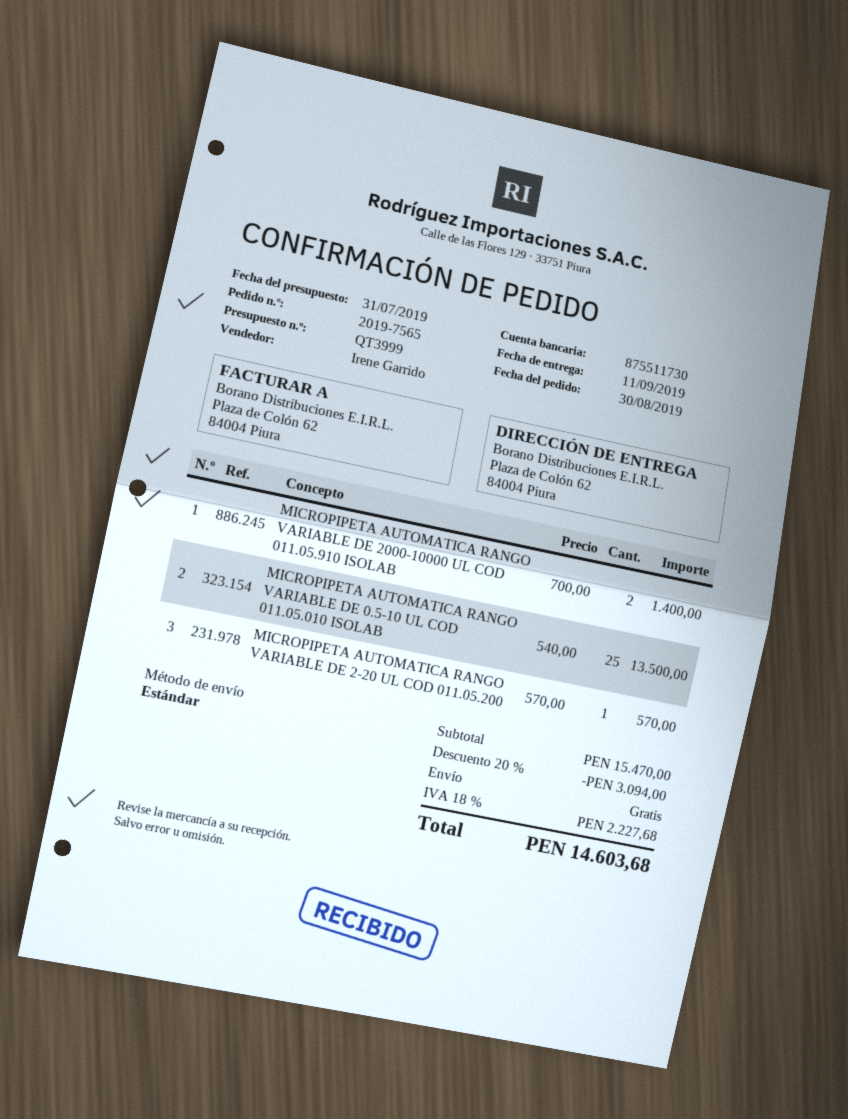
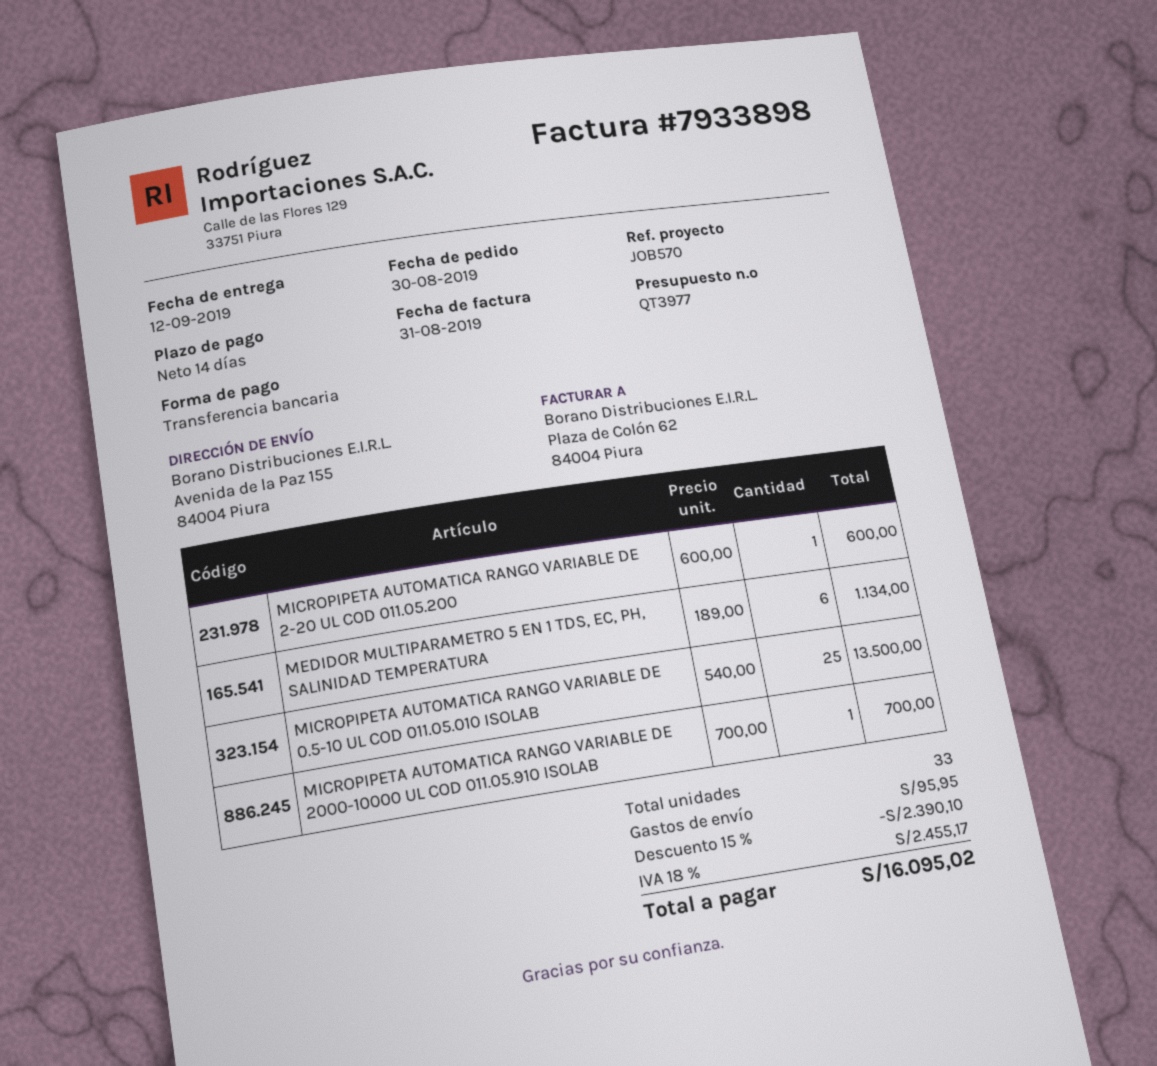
quote number: QT3999 -> QT3977
delivery date: 2019-09-11 -> 2019-09-12
ship to: Plaza de Colón 62, 84004 Piura -> Avenida de la Paz 155, 84004 Piura
MICROPIPETA AUTOMATICA RANGO VARIABLE DE 2000-10000 UL COD 011.05.910 ISOLAB: 2 x 700.00 = 1400.00 -> 1 x 700.00 = 700.00
MICROPIPETA AUTOMATICA RANGO VARIABLE DE 2-20 UL COD 011.05.200: 1 x 570.00 = 570.00 -> 1 x 600.00 = 600.00
MEDIDOR MULTIPARAMETRO 5 EN 1 TDS, EC, PH, SALINIDAD TEMPERATURA: none -> 6 x 189.00 = 1134.00
discount: 20% = 3094.00 -> 15% = 2390.10
shipping: 0.00 -> 95.95
tax: 18% = 2227.68 -> 18% = 2455.17
total: 14603.68 -> 16095.02

